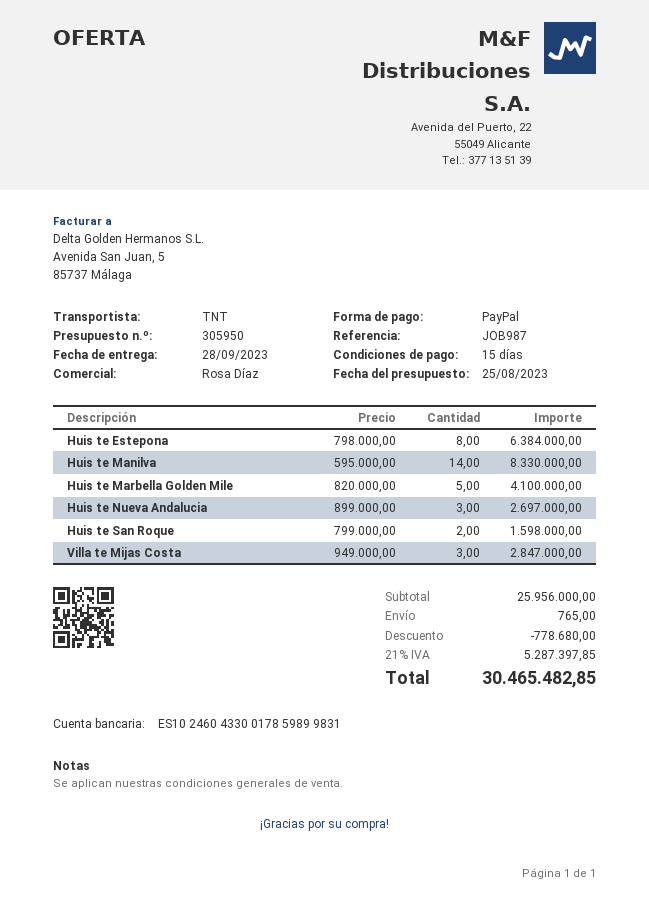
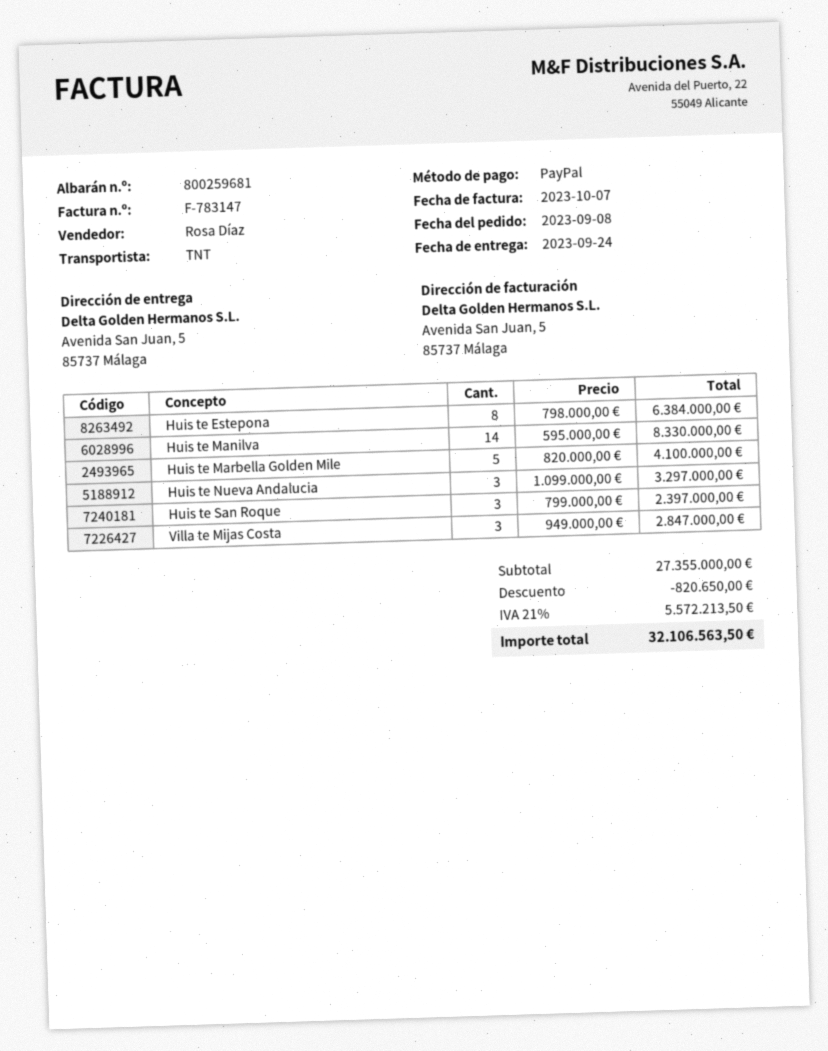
delivery date: 2023-09-28 -> 2023-09-24
Huis te Nueva Andalucia: 3 x 899000.00 = 2697000.00 -> 3 x 1099000.00 = 3297000.00
Huis te San Roque: 2 x 799000.00 = 1598000.00 -> 3 x 799000.00 = 2397000.00
subtotal: 25956000.00 -> 27355000.00
discount: 778680.00 -> 820650.00
shipping: 765.00 -> none
tax: 21% = 5287397.85 -> 21% = 5572213.50
total: 30465482.85 -> 32106563.50

